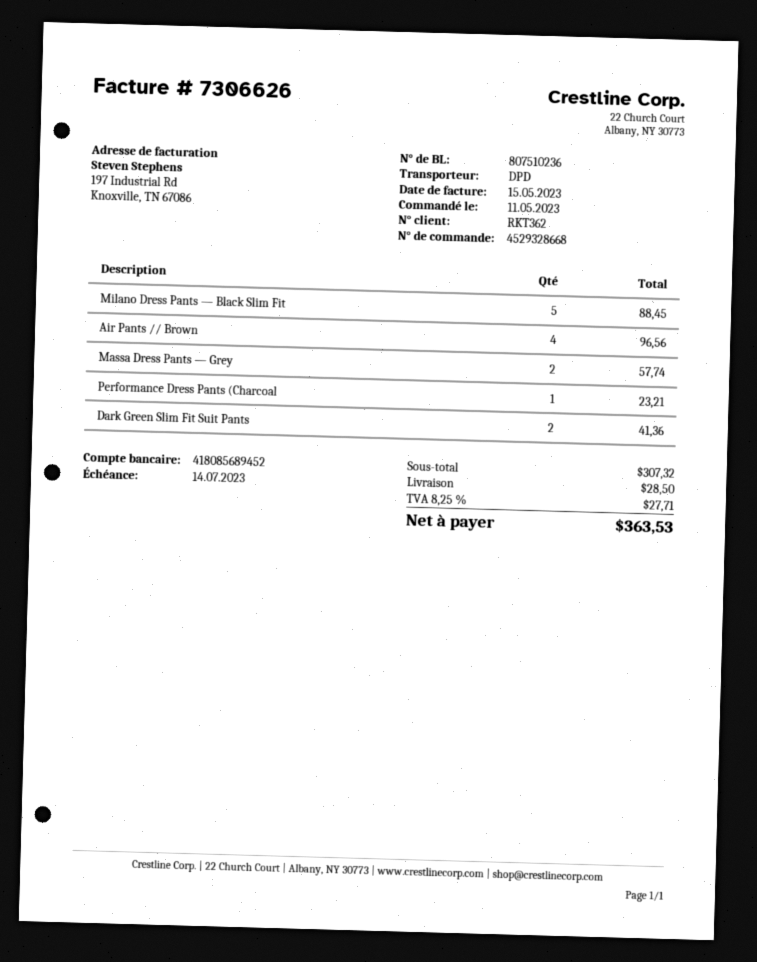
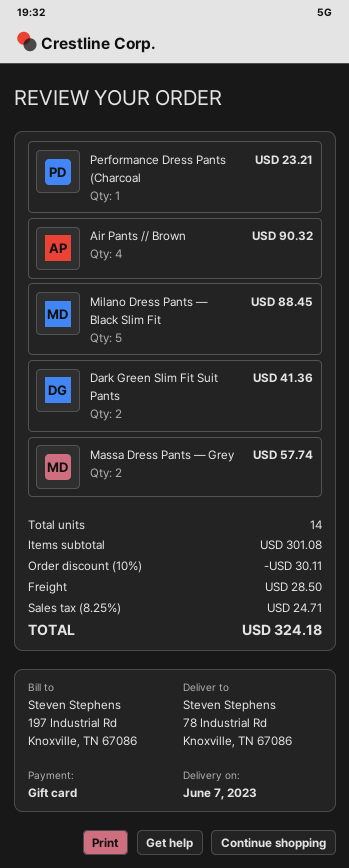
Air Pants // Brown: 4 for 96.56 -> 4 for 90.32
subtotal: 307.32 -> 301.08
discount: none -> 10% = 30.11
tax: 8.25% = 27.71 -> 8.25% = 24.71
total: 363.53 -> 324.18

